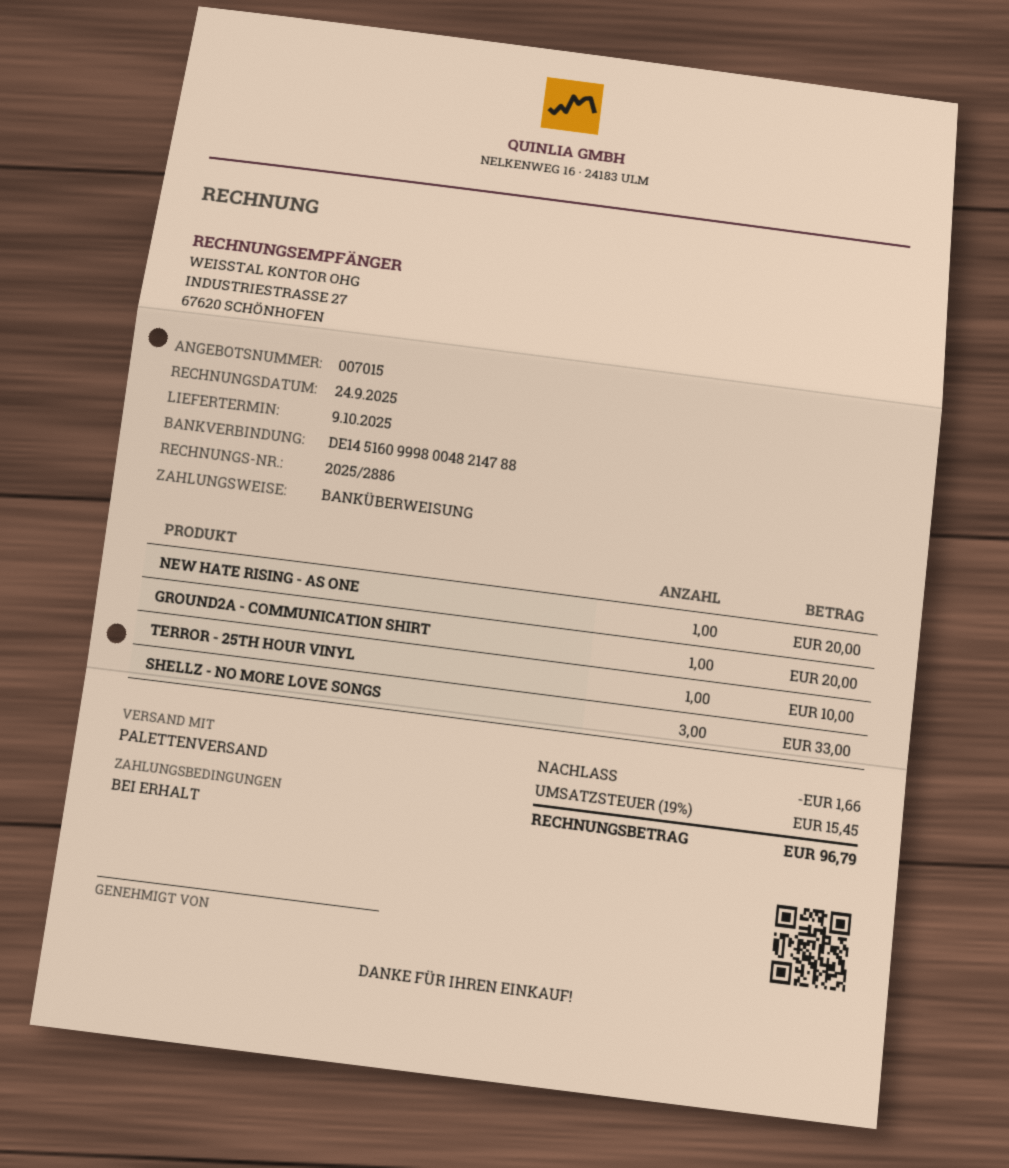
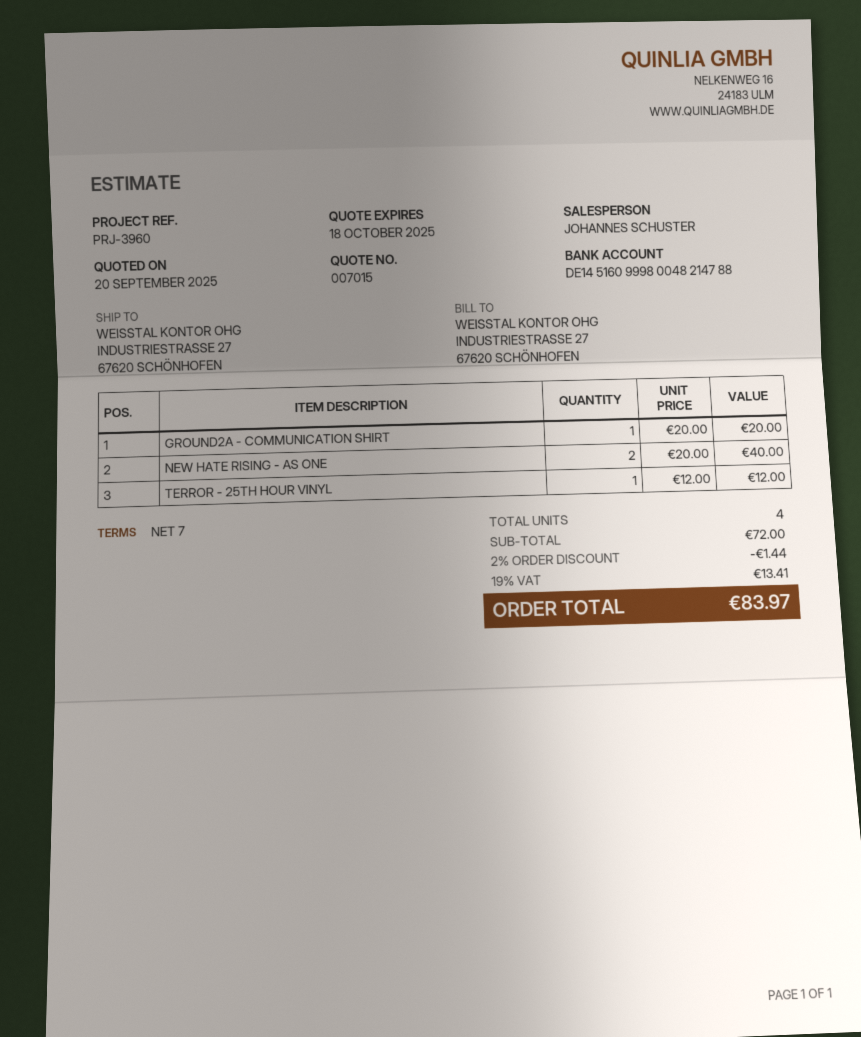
payment terms: on receipt -> 7 days
NEW HATE RISING - AS ONE: 1 for 20.00 -> 2 for 40.00
TERROR - 25TH HOUR VINYL: 1 for 10.00 -> 1 for 12.00
SHELLZ - NO MORE LOVE SONGS: 3 for 33.00 -> none
discount: 1.66 -> 1.44
tax: 19% = 15.45 -> 19% = 13.41
total: 96.79 -> 83.97

